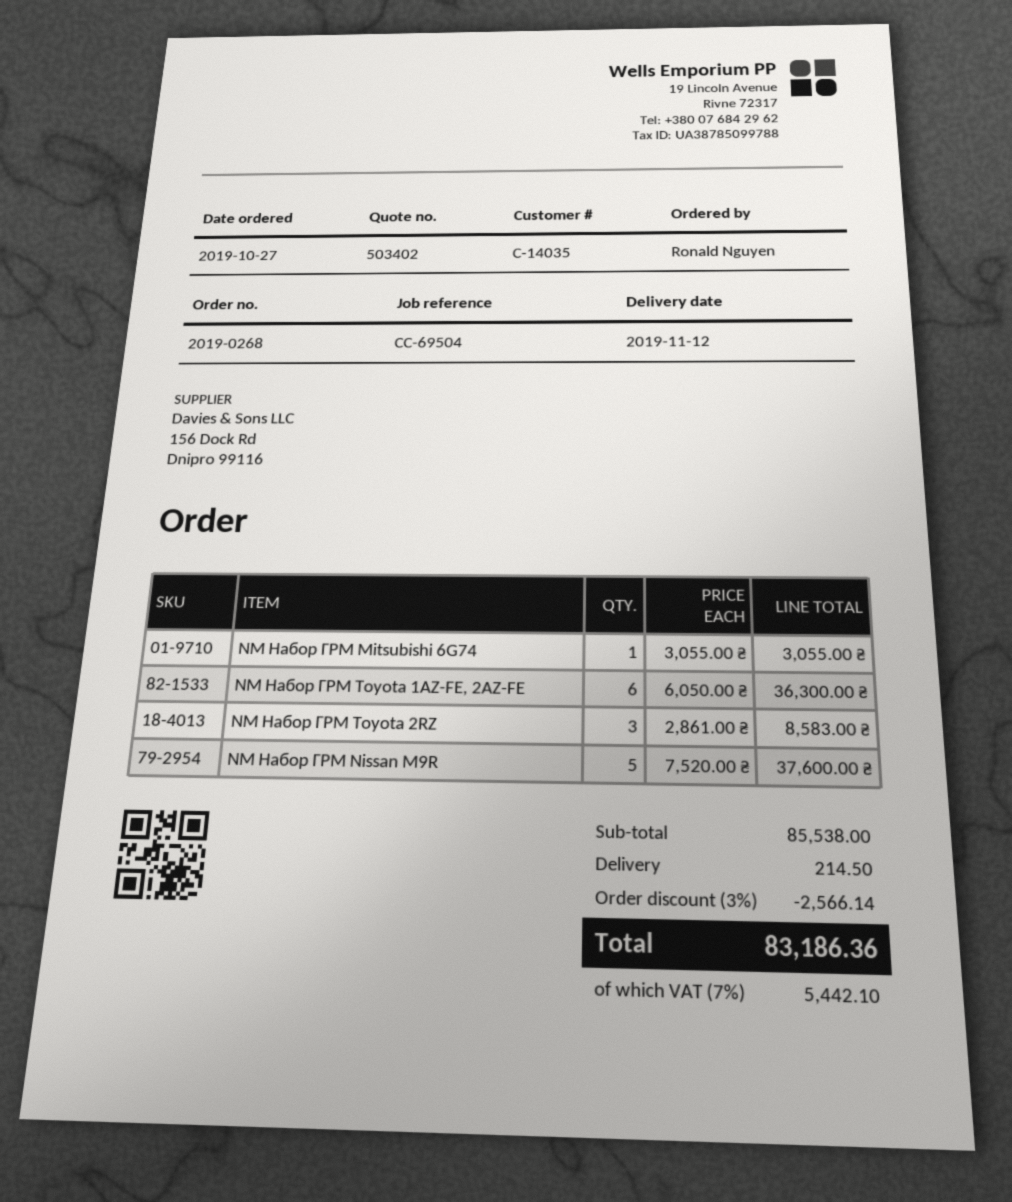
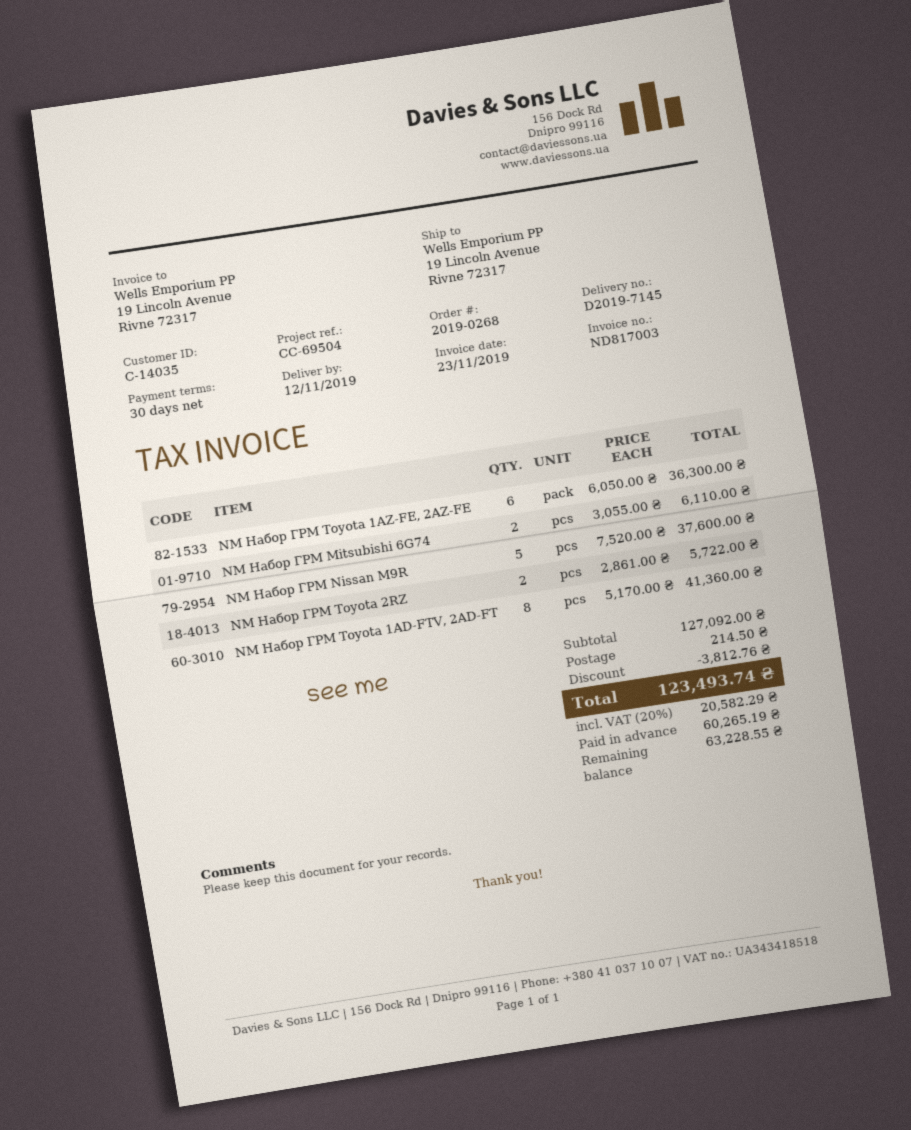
NM Набор ГРМ Mitsubishi 6G74: 1 x 3055.00 = 3055.00 -> 2 x 3055.00 = 6110.00
NM Набор ГРМ Toyota 2RZ: 3 x 2861.00 = 8583.00 -> 2 x 2861.00 = 5722.00
NM Набор ГРМ Toyota 1AD-FTV, 2AD-FT: none -> 8 x 5170.00 = 41360.00
subtotal: 85538.00 -> 127092.00
discount: 2566.14 -> 3812.76
tax: 7% = 5442.10 -> 20% = 20582.29
total: 83186.36 -> 123493.74

